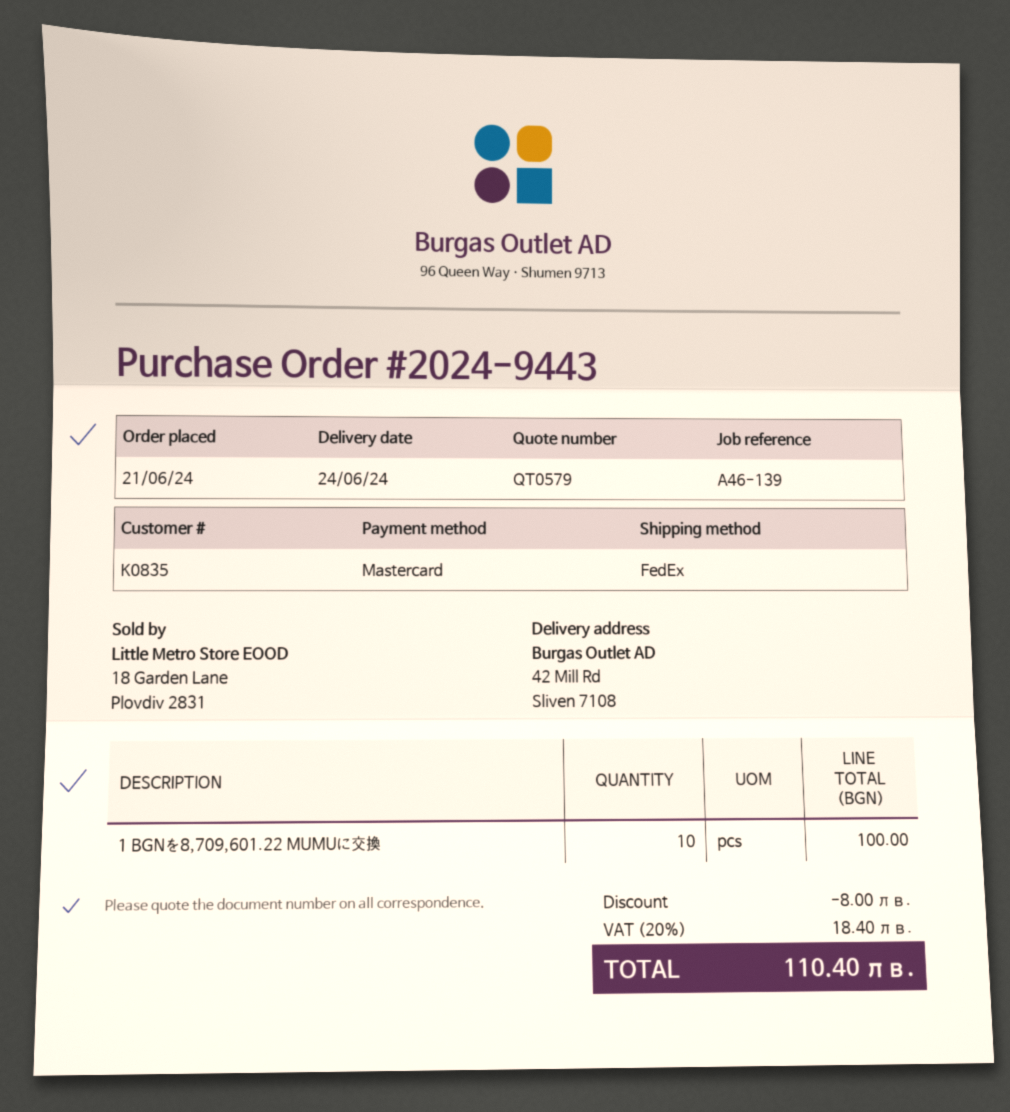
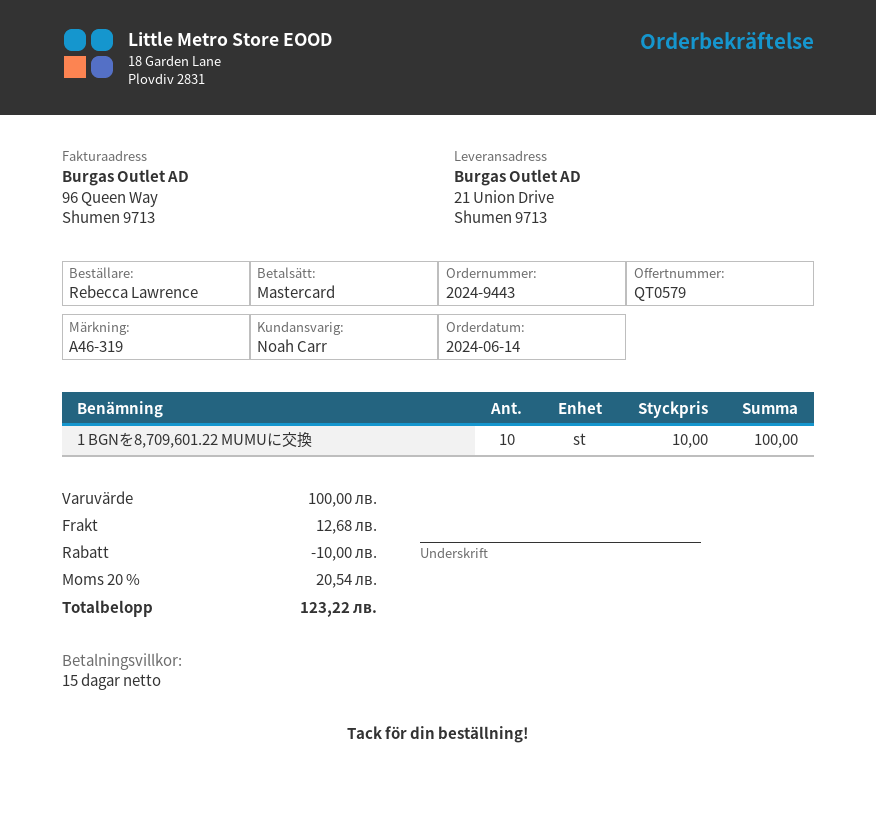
order date: 2024-06-21 -> 2024-06-14
reference: A46-139 -> A46-319
ship to: 42 Mill Rd, Sliven 7108 -> 21 Union Drive, Shumen 9713
discount: 8.00 -> 10.00
shipping: none -> 12.68
tax: 20% = 18.40 -> 20% = 20.54
total: 110.40 -> 123.22

